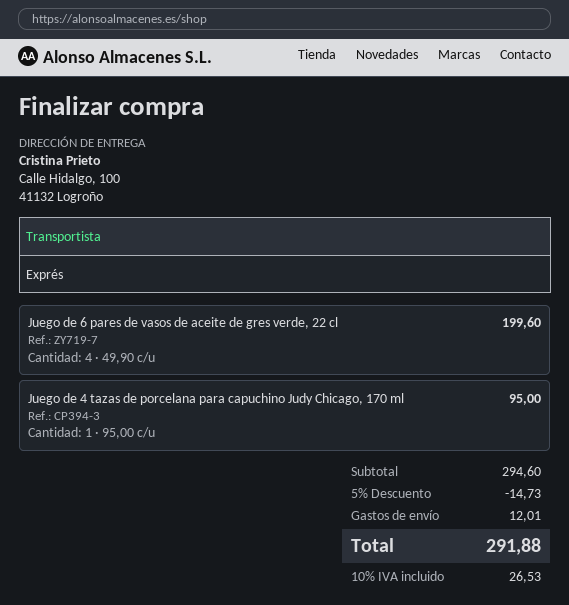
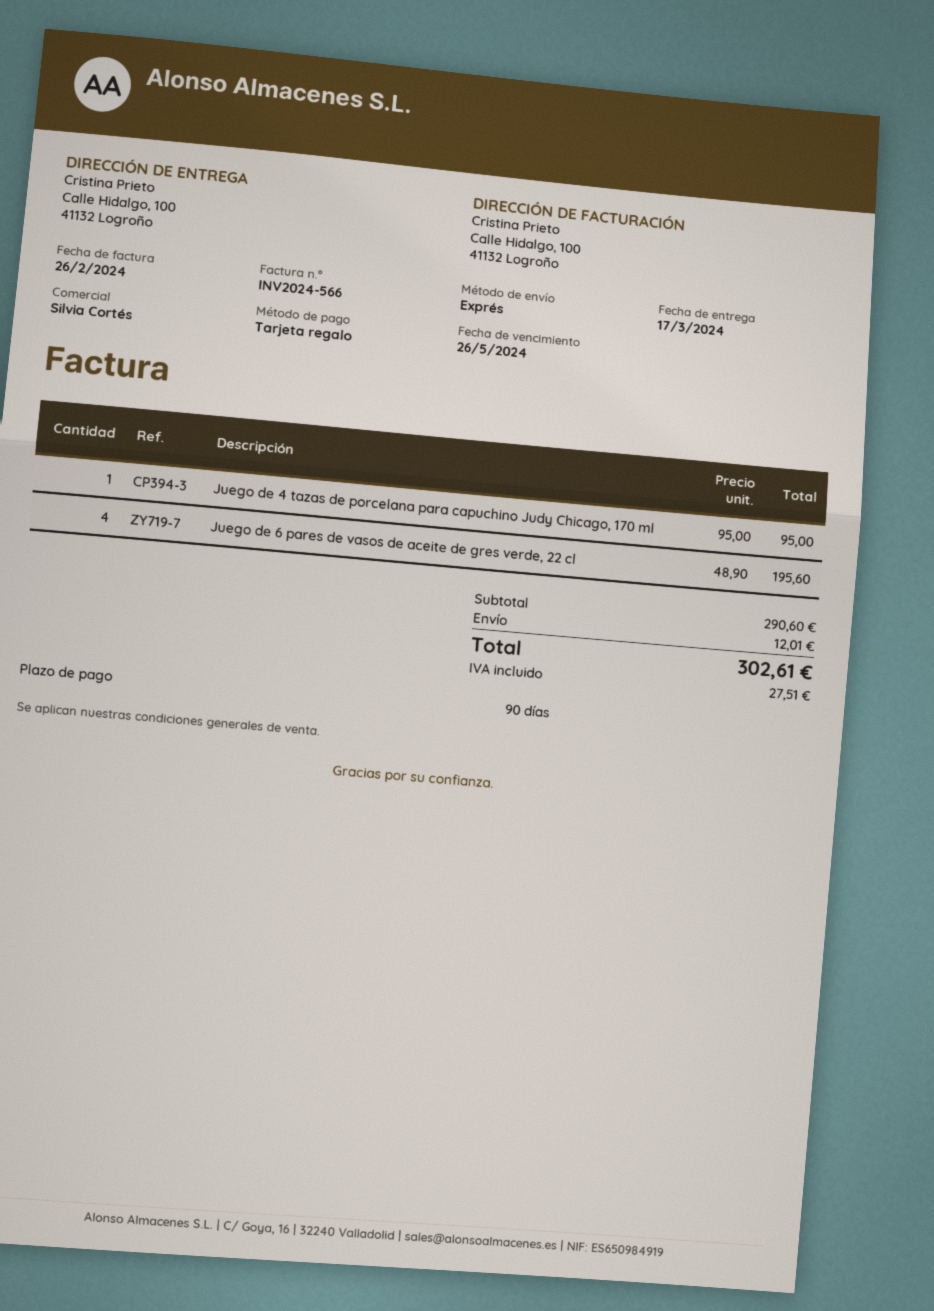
Juego de 6 pares de vasos de aceite de gres verde, 22 cl: 4 x 49.90 = 199.60 -> 4 x 48.90 = 195.60
subtotal: 294.60 -> 290.60
discount: 5% = 14.73 -> none
tax: 26.53 -> 27.51
total: 291.88 -> 302.61

